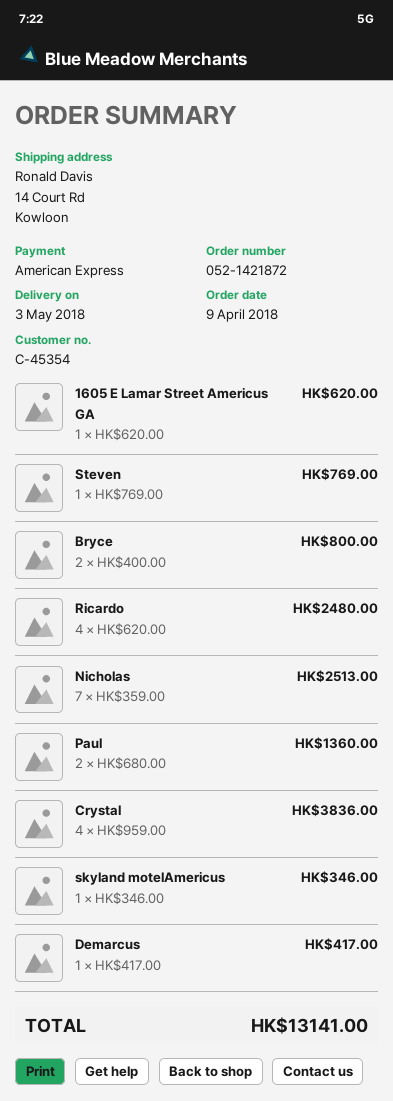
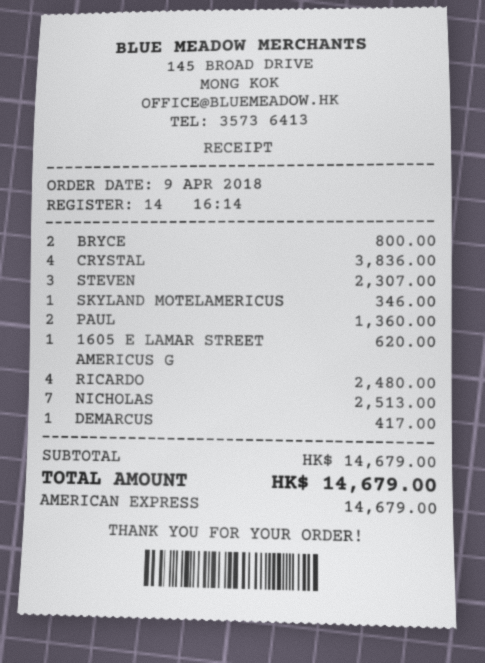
Steven: 1 for 769.00 -> 3 for 2307.00
total: 13141.00 -> 14679.00

